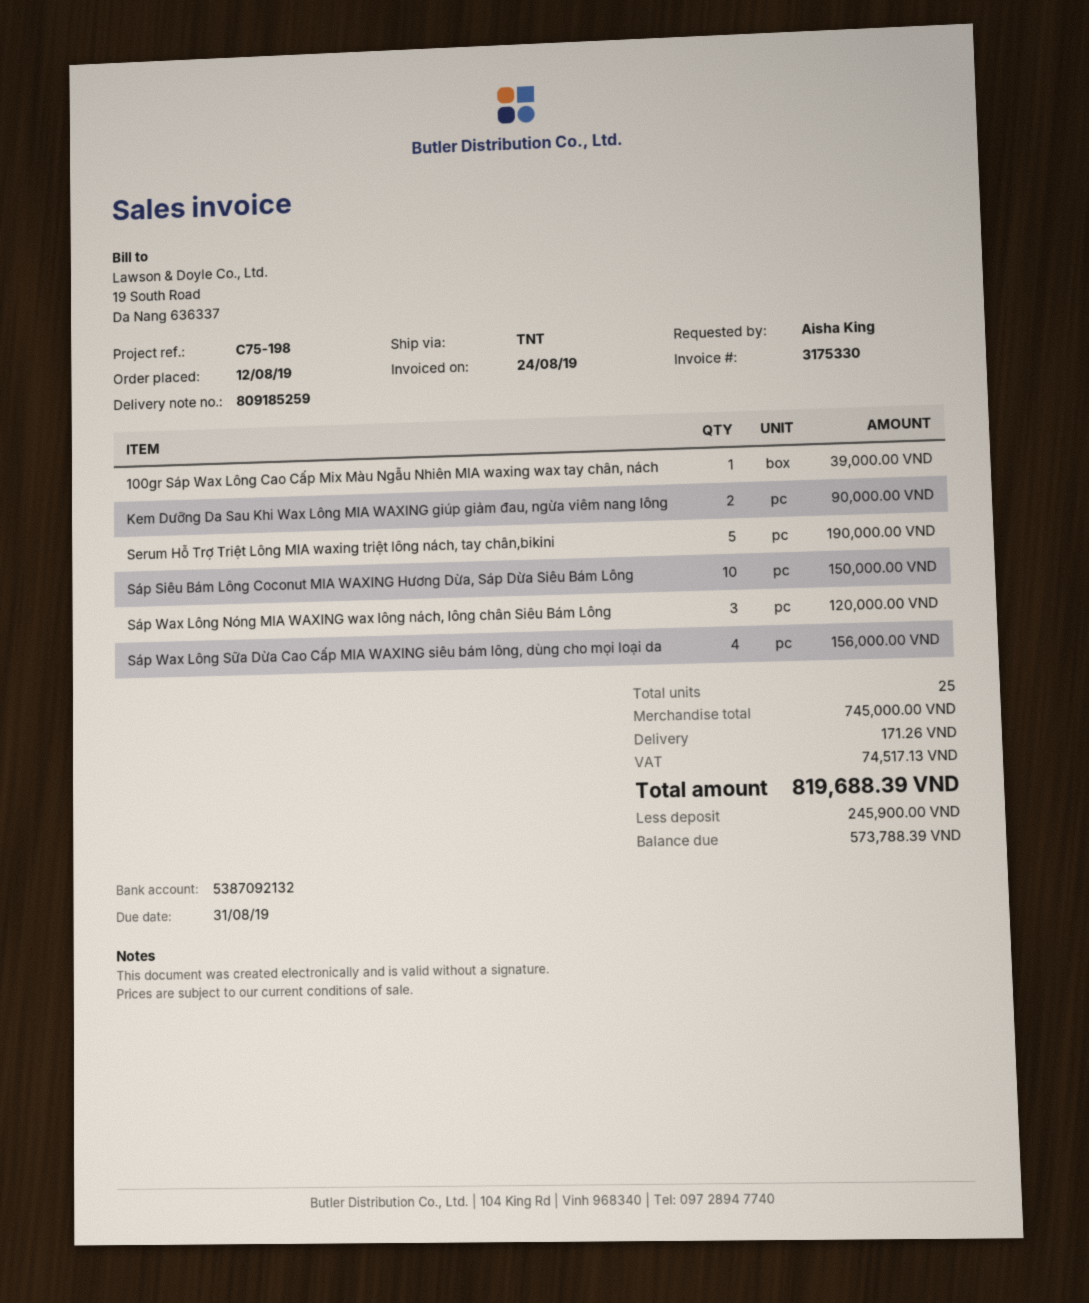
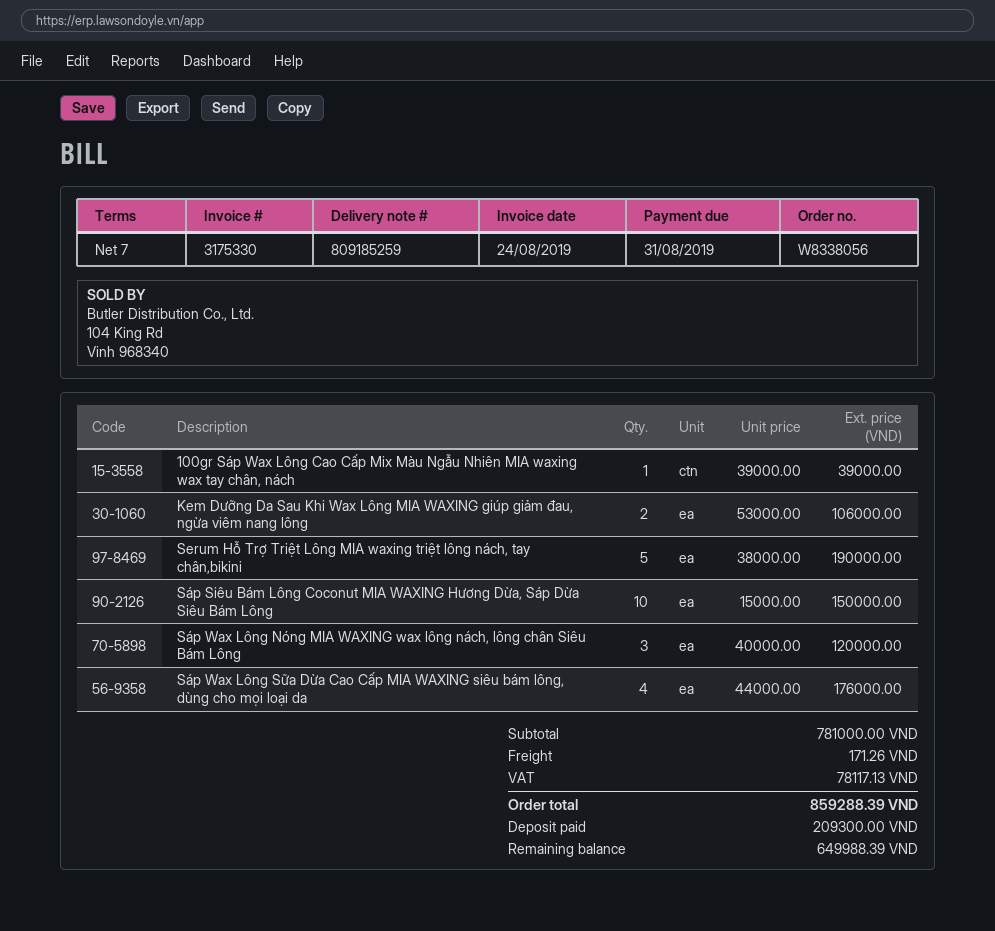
Kem Dưỡng Da Sau Khi Wax Lông MIA WAXING giúp giảm đau, ngừa viêm nang lông: 2 for 90000.00 -> 2 for 106000.00
Sáp Wax Lông Sữa Dừa Cao Cấp MIA WAXING siêu bám lông, dùng cho mọi loại da: 4 for 156000.00 -> 4 for 176000.00
subtotal: 745000.00 -> 781000.00
tax: 74517.13 -> 78117.13
total: 819688.39 -> 859288.39
deposit: 245900.00 -> 209300.00
balance: 573788.39 -> 649988.39

